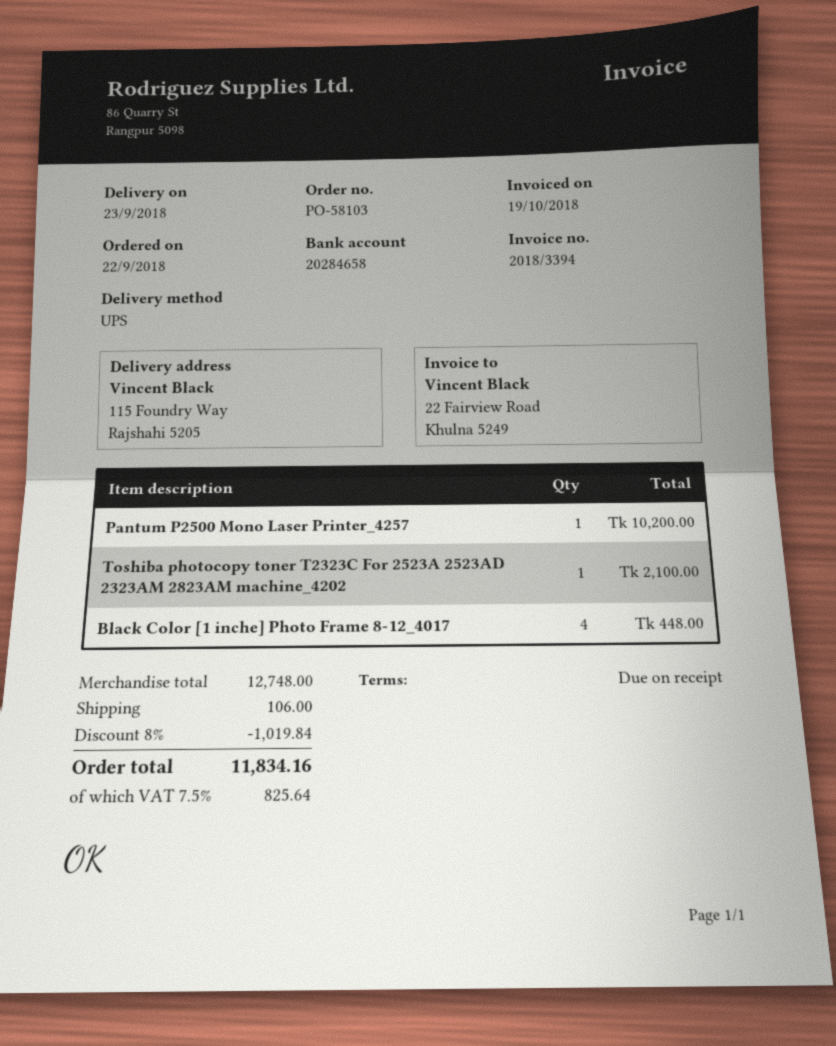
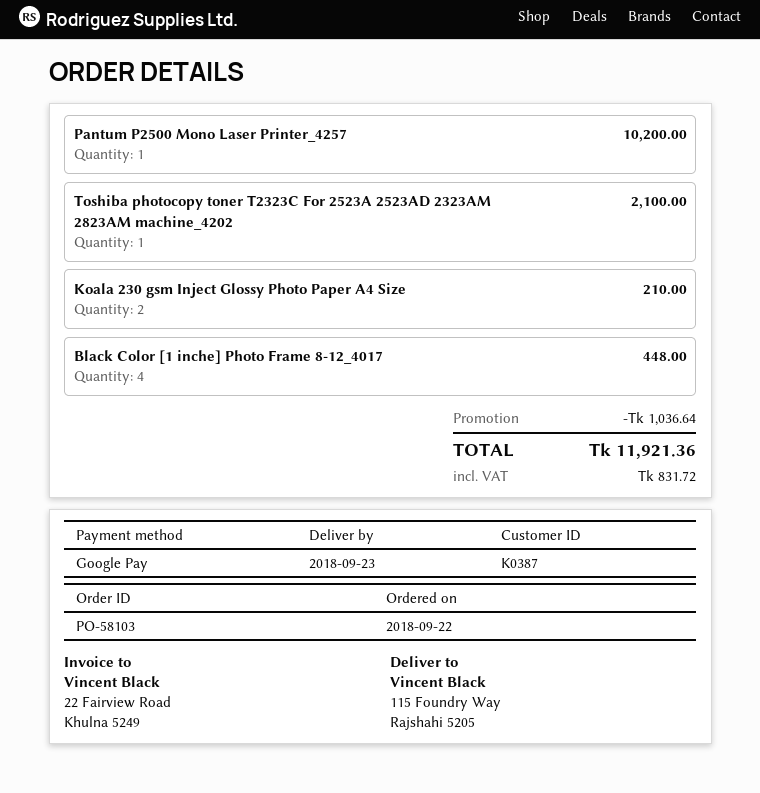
Koala 230 gsm Inject Glossy Photo Paper A4 Size: none -> 2 for 210.00
discount: 1019.84 -> 1036.64
shipping: 106.00 -> none
tax: 825.64 -> 831.72
total: 11834.16 -> 11921.36

